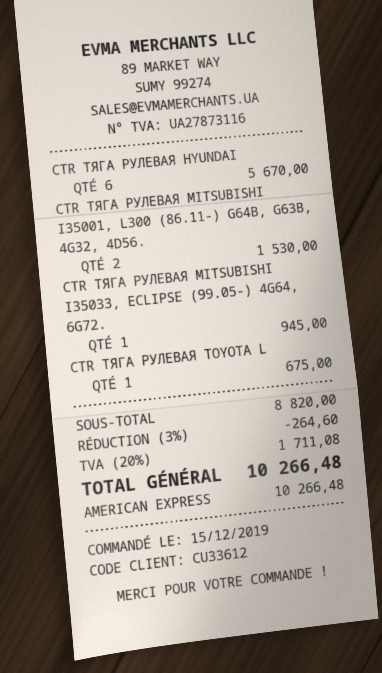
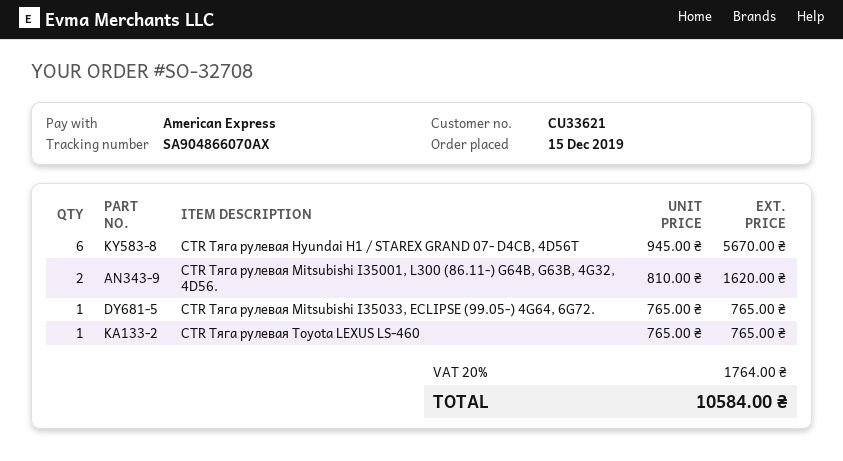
customer number: CU33612 -> CU33621
CTR ТЯГА РУЛЕВАЯ MITSUBISHI I35001, L300 (86.11-) G64B, G63B, 4G32, 4D56.: 2 for 1530.00 -> 2 for 1620.00
CTR ТЯГА РУЛЕВАЯ MITSUBISHI I35033, ECLIPSE (99.05-) 4G64, 6G72.: 1 for 945.00 -> 1 for 765.00
CTR ТЯГА РУЛЕВАЯ TOYOTA L: 1 for 675.00 -> 1 for 765.00
discount: 3% = 264.60 -> none
tax: 20% = 1711.08 -> 20% = 1764.00
total: 10266.48 -> 10584.00

